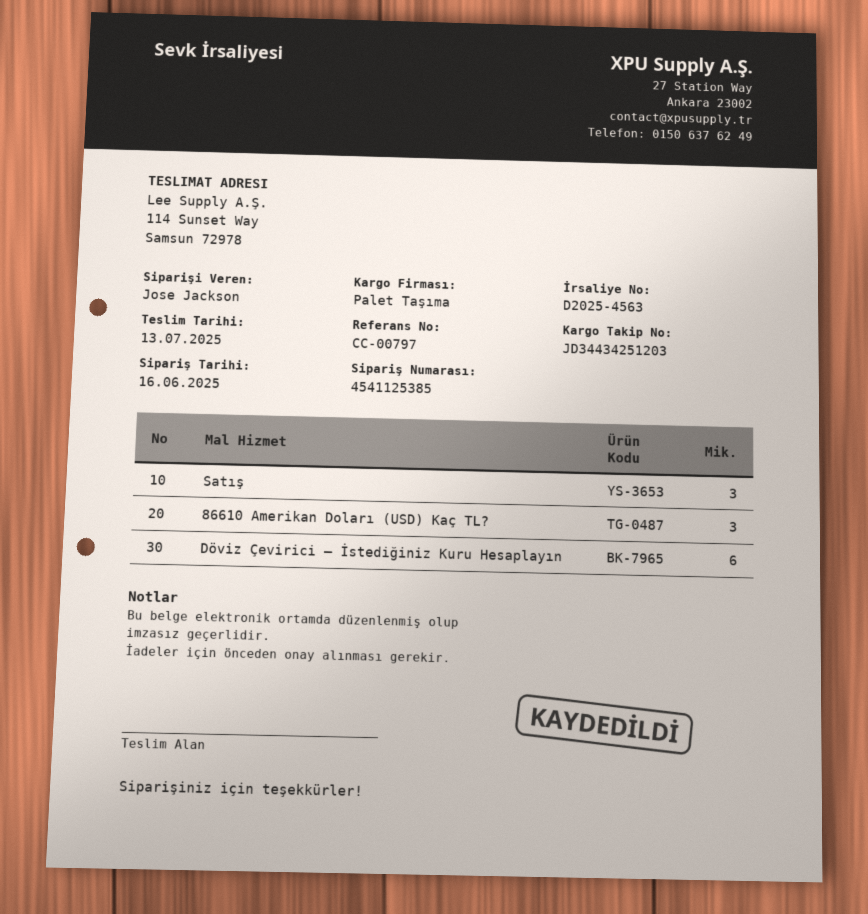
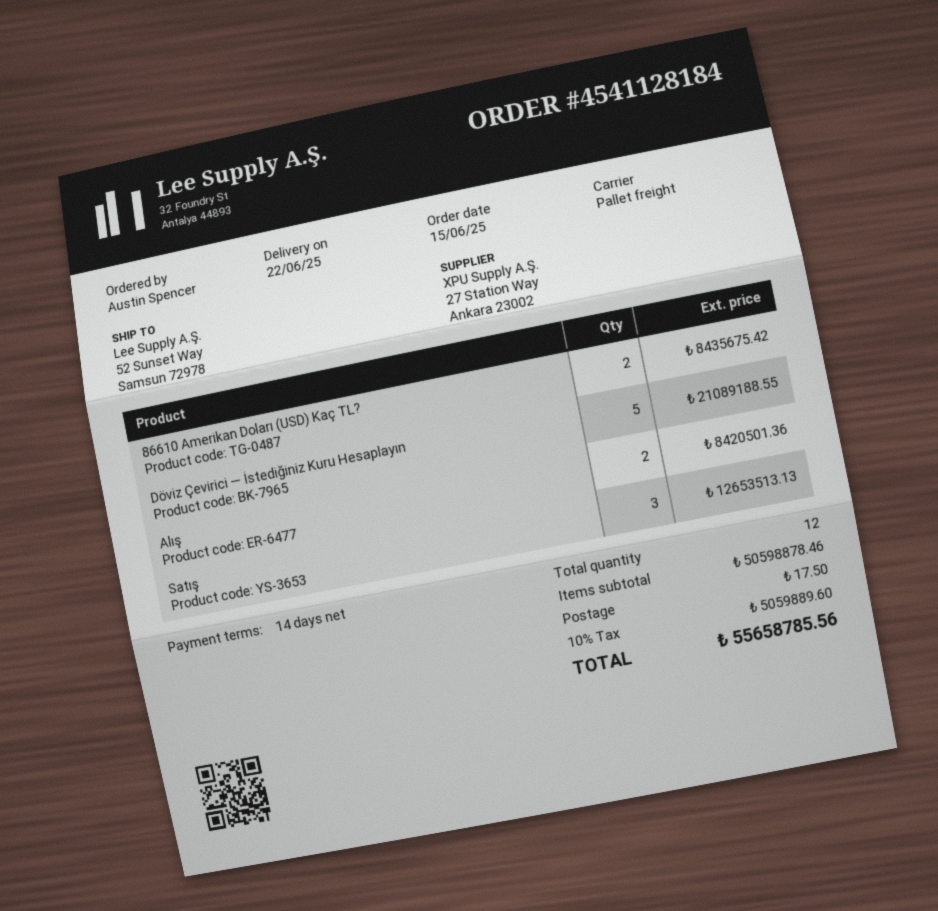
order number: 4541125385 -> 4541128184
order date: 2025-06-16 -> 2025-06-15
delivery date: 2025-07-13 -> 2025-06-22
ordered by: Jose Jackson -> Austin Spencer
ship to: 114 Sunset Way, Samsun 72978 -> 52 Sunset Way, Samsun 72978
86610 Amerikan Doları (USD) Kaç TL?: 3 -> 2
Döviz Çevirici — İstediğiniz Kuru Hesaplayın: 6 -> 5
Alış: none -> 2

